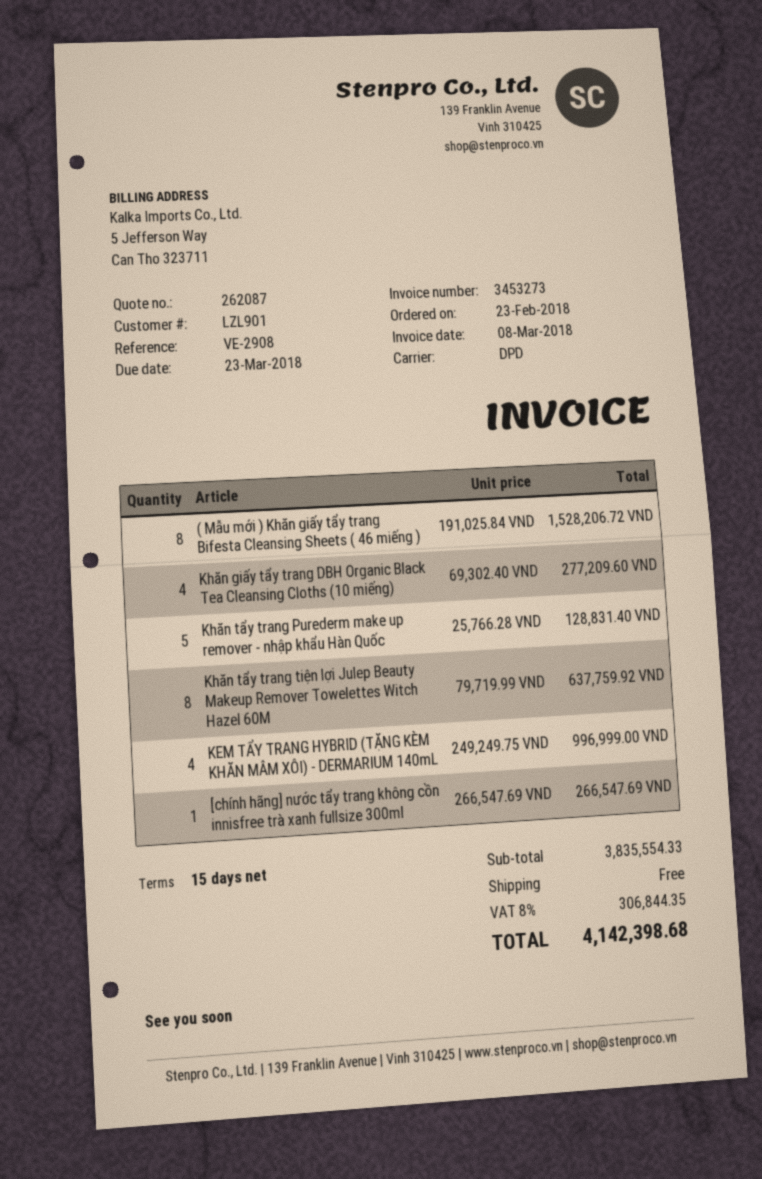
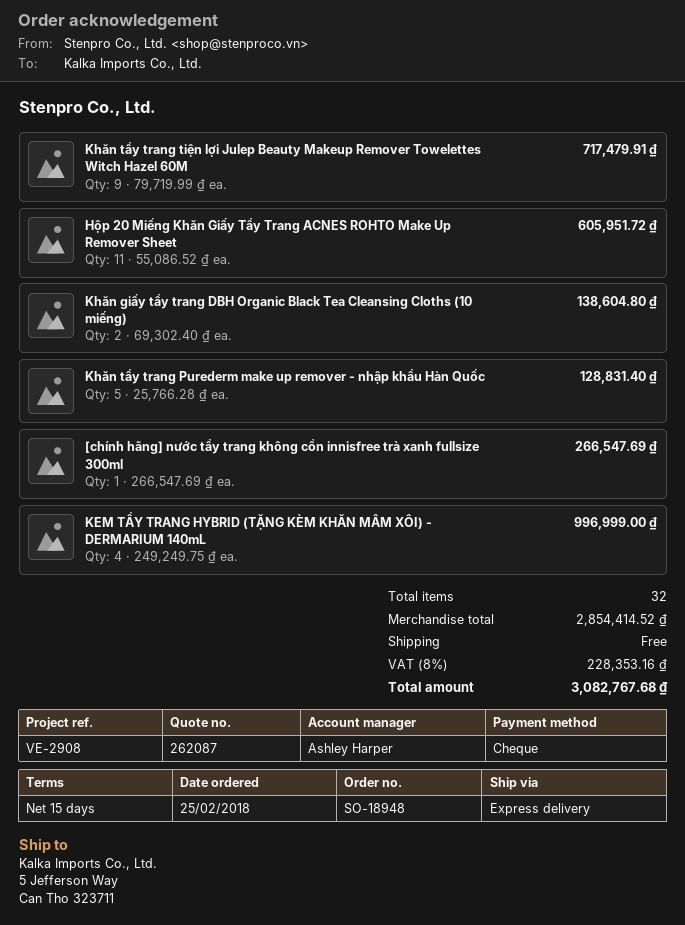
order date: 2018-02-23 -> 2018-02-25
shipping method: DPD -> express
( Mẫu mới ) Khăn giấy tẩy trang Bifesta Cleansing Sheets ( 46 miếng ): 8 x 191025.84 = 1528206.72 -> none
Khăn giấy tẩy trang DBH Organic Black Tea Cleansing Cloths (10 miếng): 4 x 69302.40 = 277209.60 -> 2 x 69302.40 = 138604.80
Khăn tẩy trang tiện lợi Julep Beauty Makeup Remover Towelettes Witch Hazel 60M: 8 x 79719.99 = 637759.92 -> 9 x 79719.99 = 717479.91
Hộp 20 Miếng Khăn Giấy Tẩy Trang ACNES ROHTO Make Up Remover Sheet: none -> 11 x 55086.52 = 605951.72
subtotal: 3835554.33 -> 2854414.52
tax: 8% = 306844.35 -> 8% = 228353.16
total: 4142398.68 -> 3082767.68

